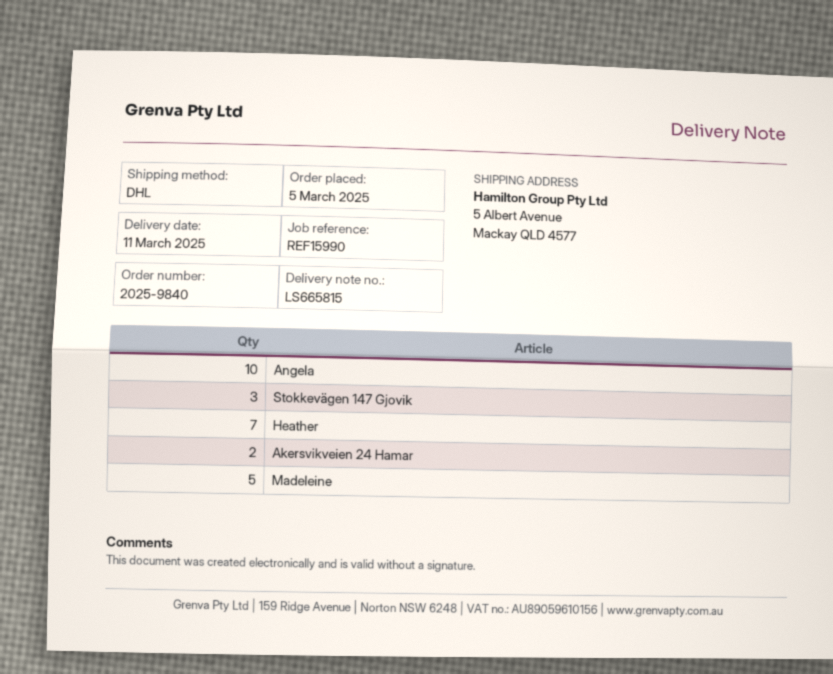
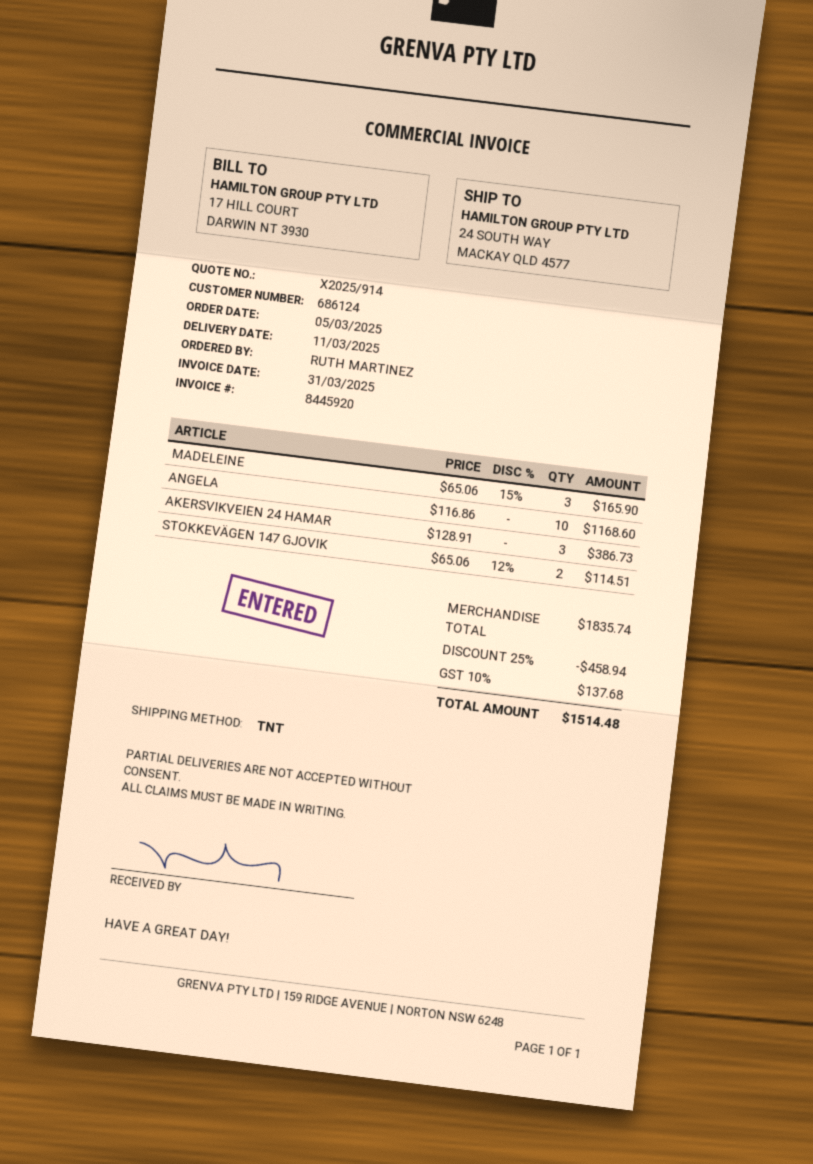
shipping method: DHL -> TNT
ship to: 5 Albert Avenue, Mackay QLD 4577 -> 24 SOUTH WAY, MACKAY QLD 4577
Stokkevägen 147 Gjovik: 3 -> 2
Heather: 7 -> none
Akersvikveien 24 Hamar: 2 -> 3
Madeleine: 5 -> 3

